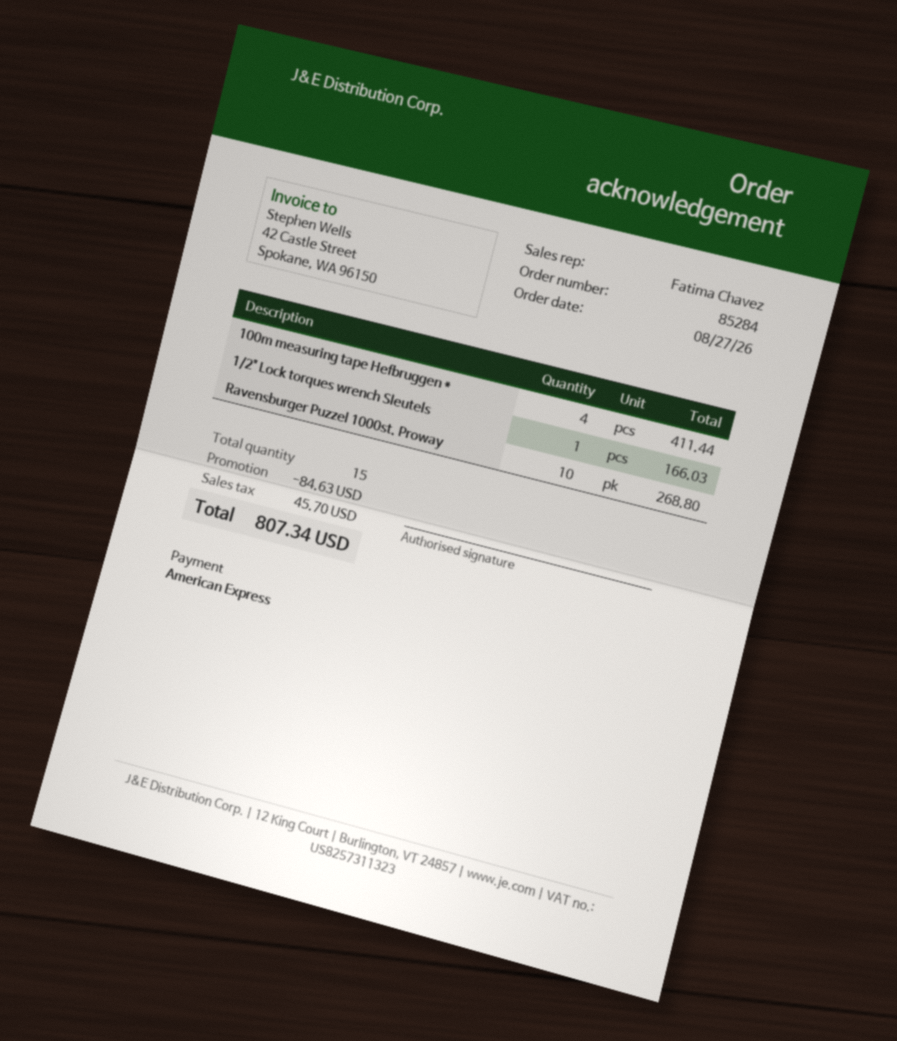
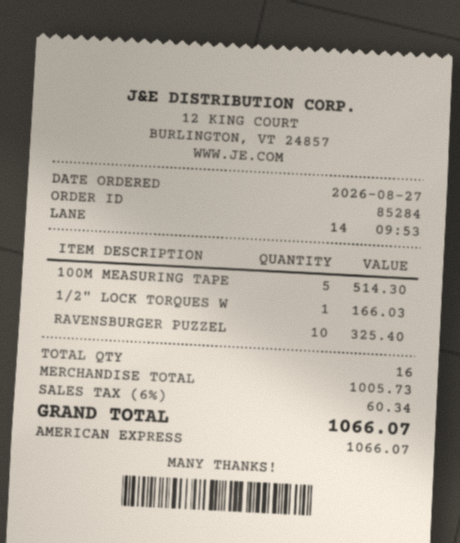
100m measuring tape Hefbruggen *: 4 for 411.44 -> 5 for 514.30
Ravensburger Puzzel 1000st. Proway: 10 for 268.80 -> 10 for 325.40
total quantity: 15 -> 16
discount: 84.63 -> none
tax: 45.70 -> 60.34
total: 807.34 -> 1066.07

